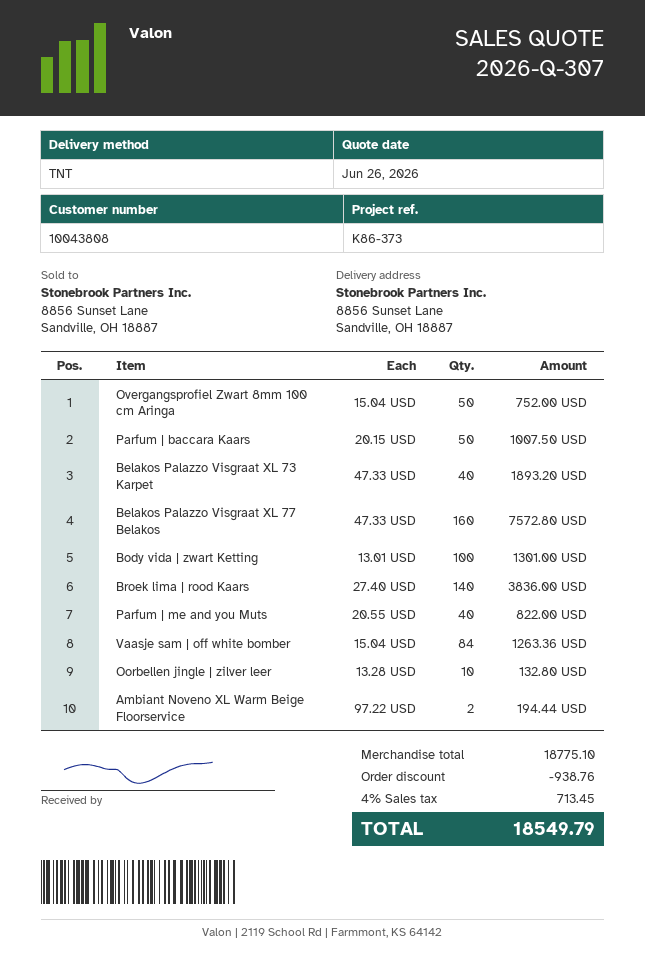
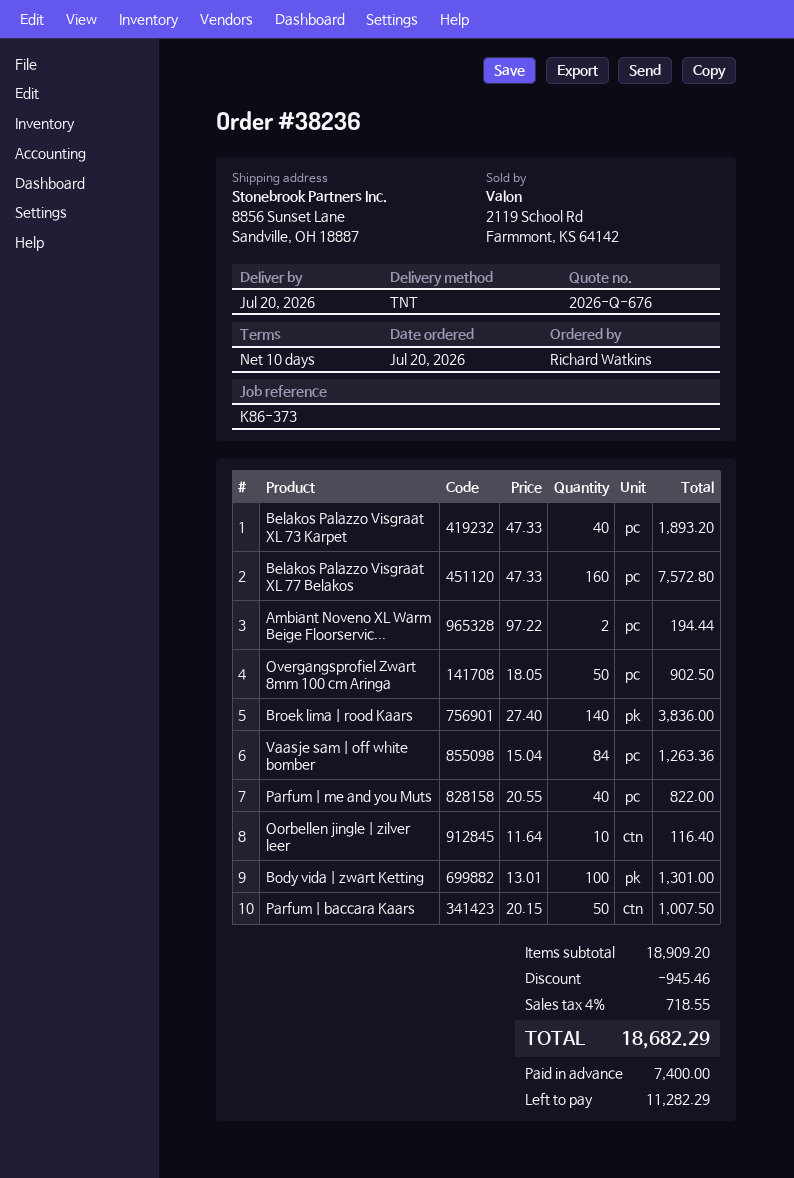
quote number: 2026-Q-307 -> 2026-Q-676
Overgangsprofiel Zwart 8mm 100 cm Aringa: 50 x 15.04 = 752.00 -> 50 x 18.05 = 902.50
Oorbellen jingle | zilver leer: 10 x 13.28 = 132.80 -> 10 x 11.64 = 116.40
subtotal: 18775.10 -> 18909.20
discount: 938.76 -> 945.46
tax: 4% = 713.45 -> 4% = 718.55
total: 18549.79 -> 18682.29

